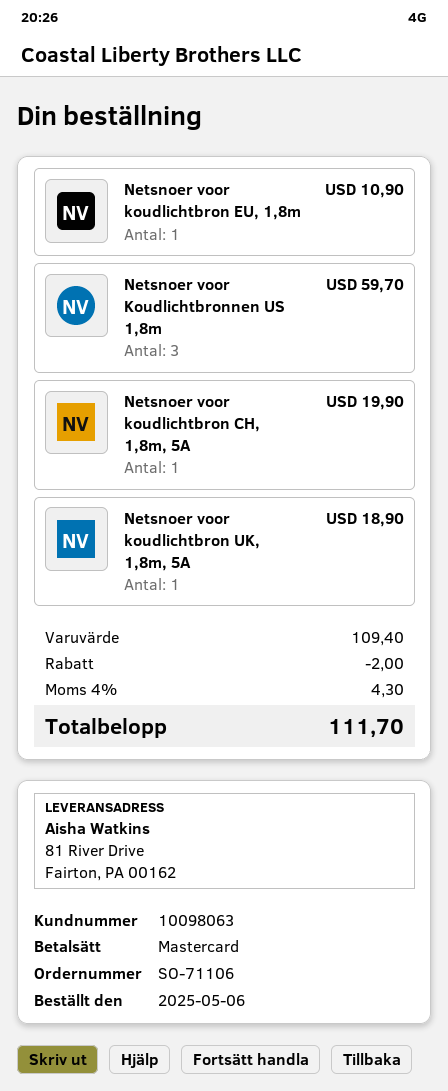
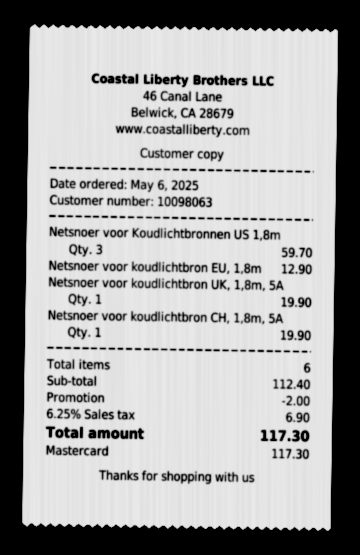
Netsnoer voor koudlichtbron EU, 1,8m: 1 for 10.90 -> 1 for 12.90
Netsnoer voor koudlichtbron UK, 1,8m, 5A: 1 for 18.90 -> 1 for 19.90
subtotal: 109.40 -> 112.40
tax: 4% = 4.30 -> 6.25% = 6.90
total: 111.70 -> 117.30

